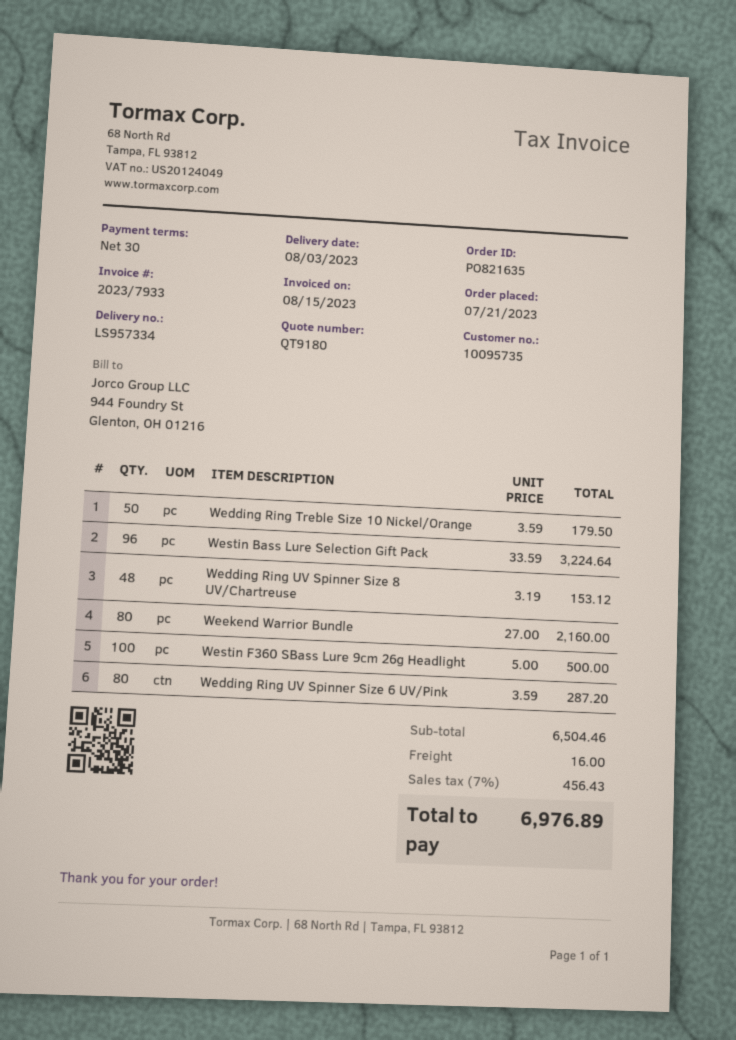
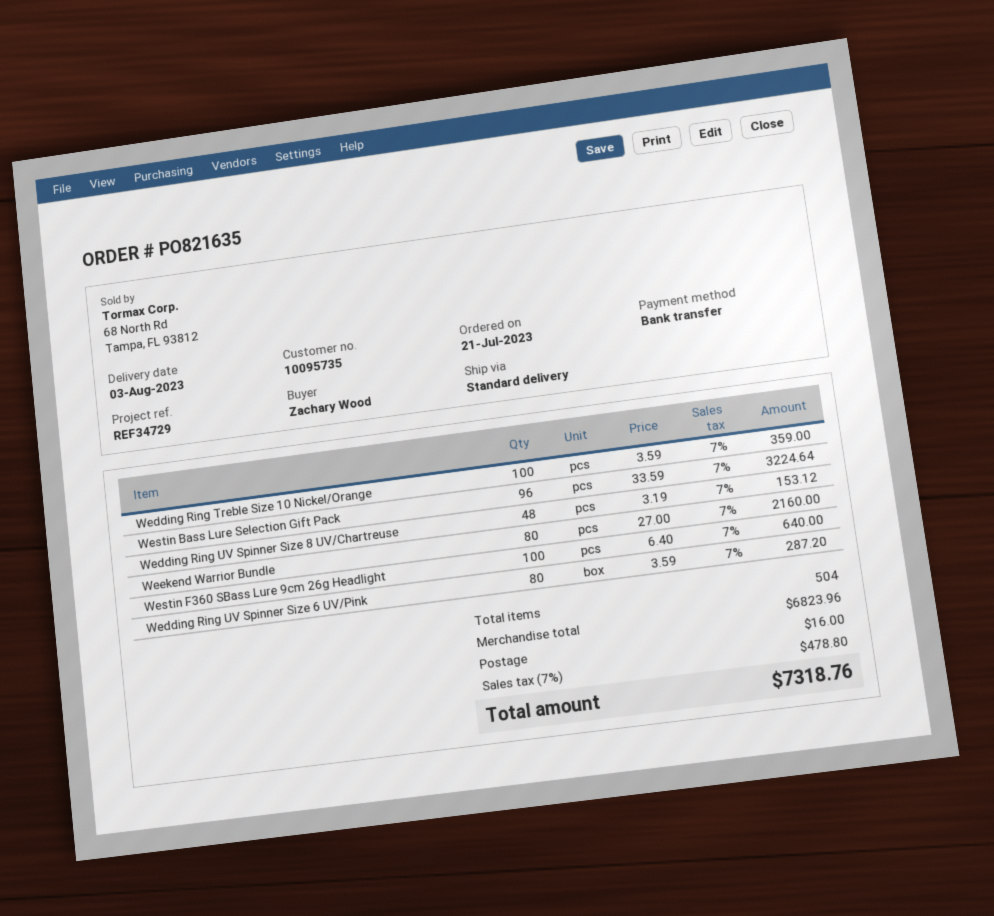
Wedding Ring Treble Size 10 Nickel/Orange: 50 x 3.59 = 179.50 -> 100 x 3.59 = 359.00
Westin F360 SBass Lure 9cm 26g Headlight: 100 x 5.00 = 500.00 -> 100 x 6.40 = 640.00
subtotal: 6504.46 -> 6823.96
tax: 7% = 456.43 -> 7% = 478.80
total: 6976.89 -> 7318.76

